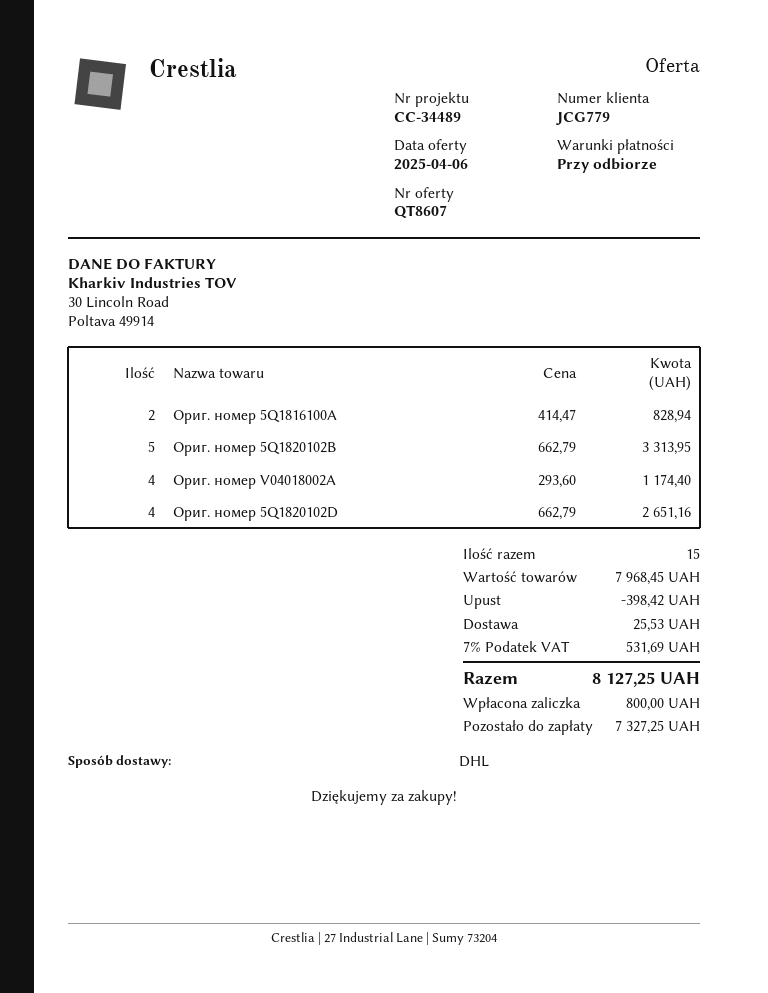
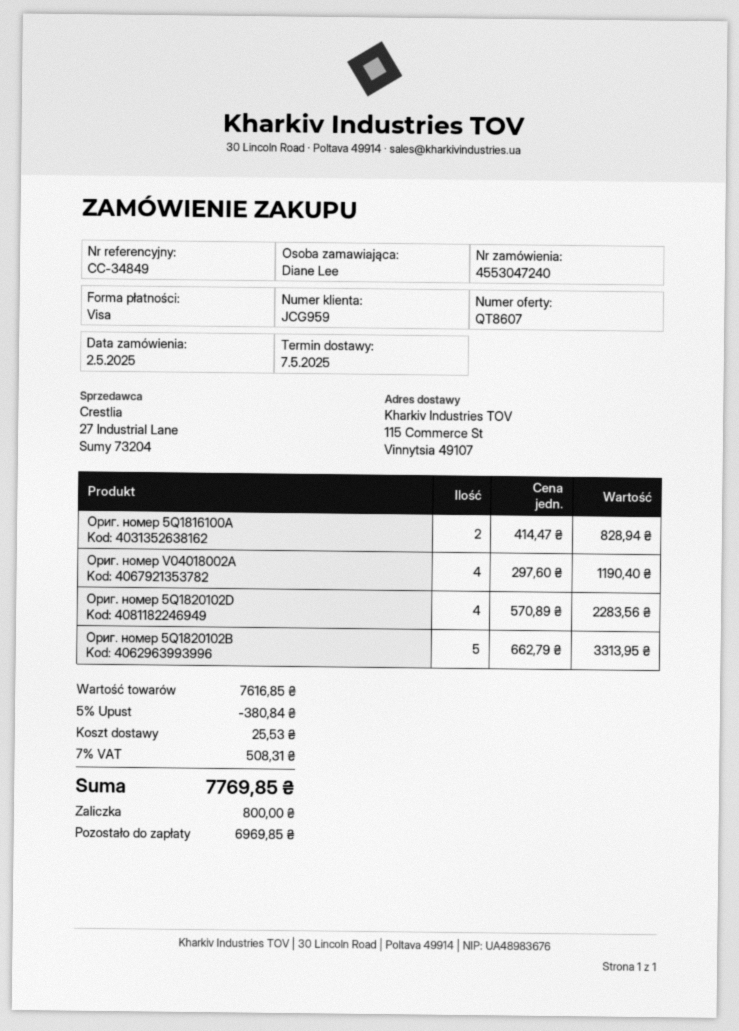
customer number: JCG779 -> JCG959
reference: CC-34489 -> CC-34849
Ориг. номер V04018002A: 4 x 293.60 = 1174.40 -> 4 x 297.60 = 1190.40
Ориг. номер 5Q1820102D: 4 x 662.79 = 2651.16 -> 4 x 570.89 = 2283.56
subtotal: 7968.45 -> 7616.85
discount: 398.42 -> 380.84
tax: 7% = 531.69 -> 7% = 508.31
total: 8127.25 -> 7769.85
balance: 7327.25 -> 6969.85

